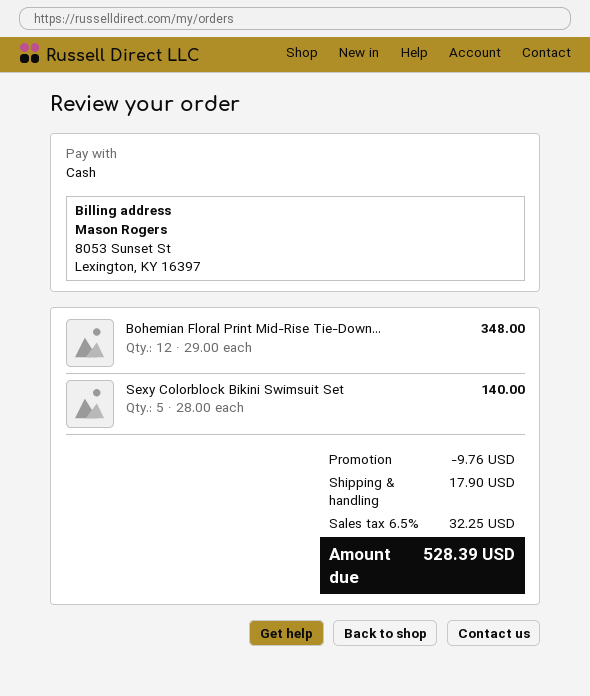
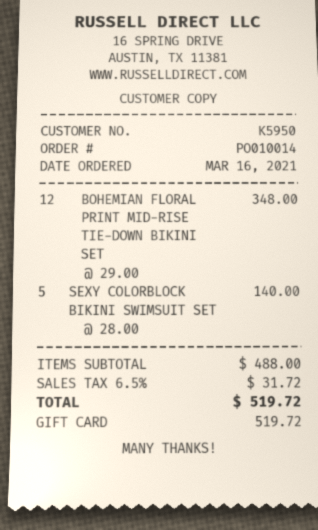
payment method: cash -> gift card
discount: 9.76 -> none
shipping: 17.90 -> none
tax: 6.5% = 32.25 -> 6.5% = 31.72
total: 528.39 -> 519.72

